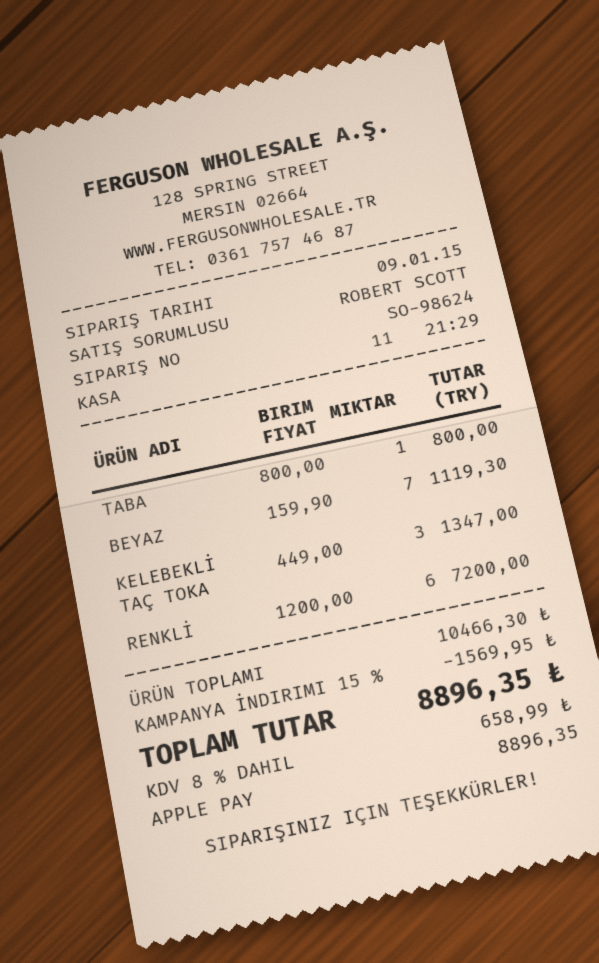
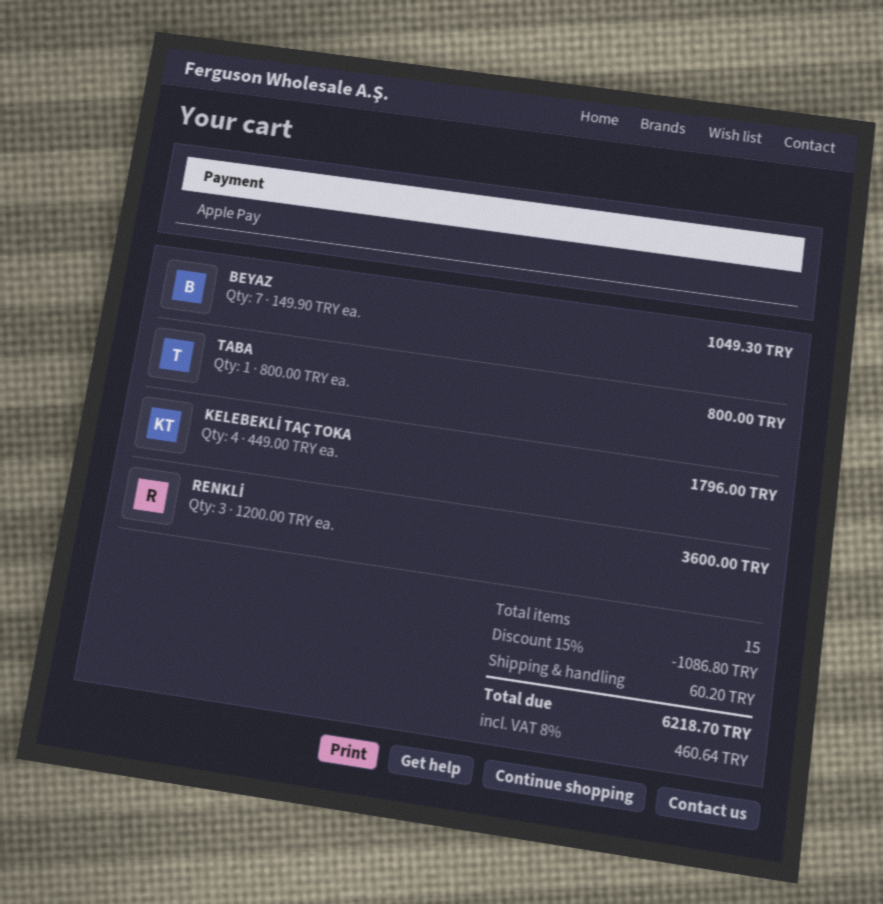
BEYAZ: 7 x 159.90 = 1119.30 -> 7 x 149.90 = 1049.30
KELEBEKLİ TAÇ TOKA: 3 x 449.00 = 1347.00 -> 4 x 449.00 = 1796.00
RENKLİ: 6 x 1200.00 = 7200.00 -> 3 x 1200.00 = 3600.00
discount: 15% = 1569.95 -> 15% = 1086.80
shipping: none -> 60.20
tax: 8% = 658.99 -> 8% = 460.64
total: 8896.35 -> 6218.70

